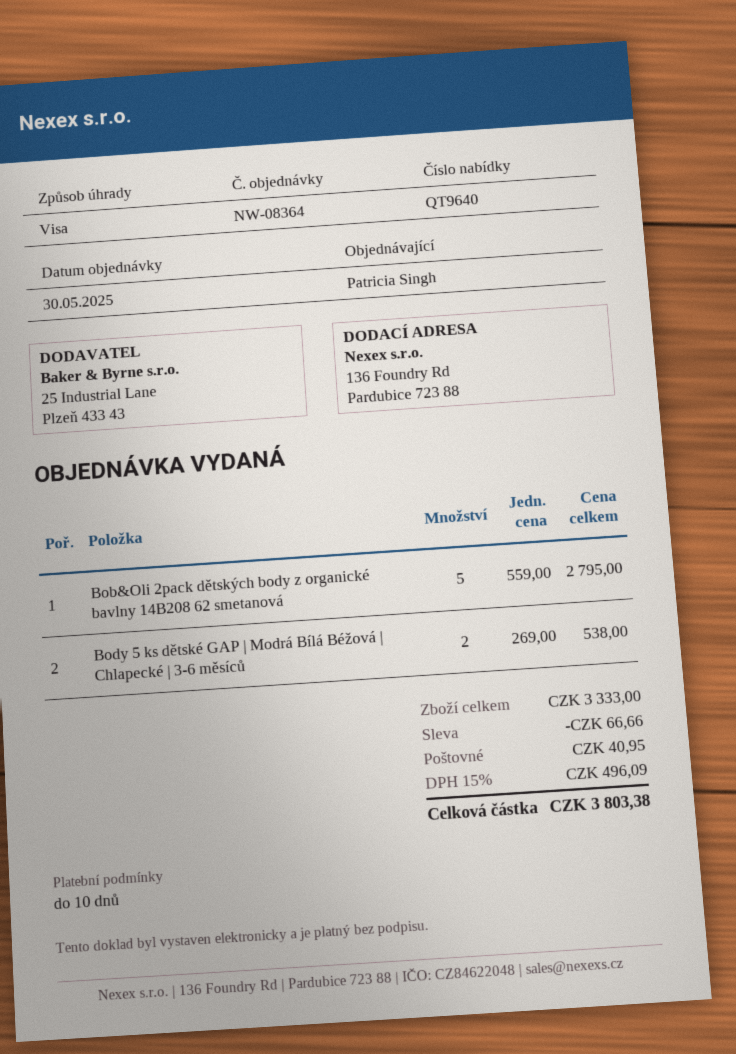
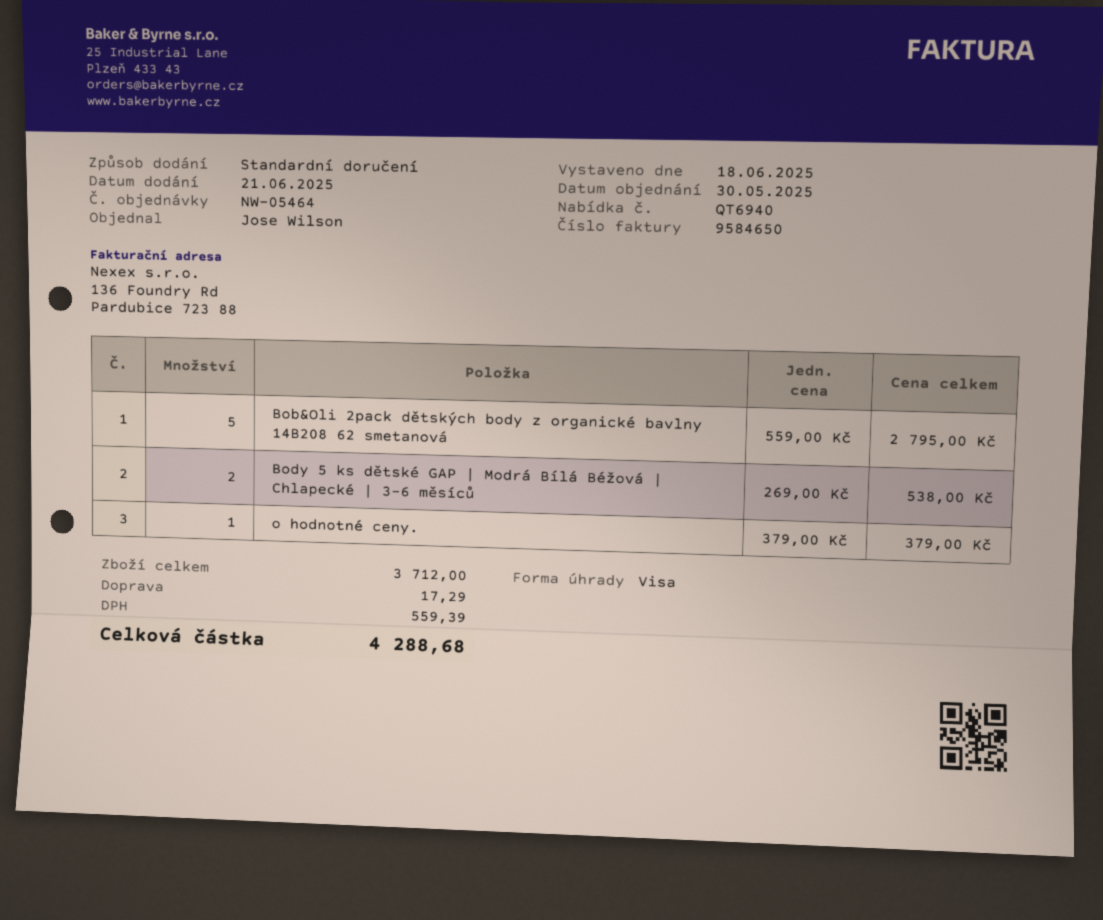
quote number: QT9640 -> QT6940
order number: NW-08364 -> NW-05464
ordered by: Patricia Singh -> Jose Wilson
o hodnotné ceny.: none -> 1 x 379.00 = 379.00
subtotal: 3333.00 -> 3712.00
discount: 66.66 -> none
shipping: 40.95 -> 17.29
tax: 496.09 -> 559.39
total: 3803.38 -> 4288.68

